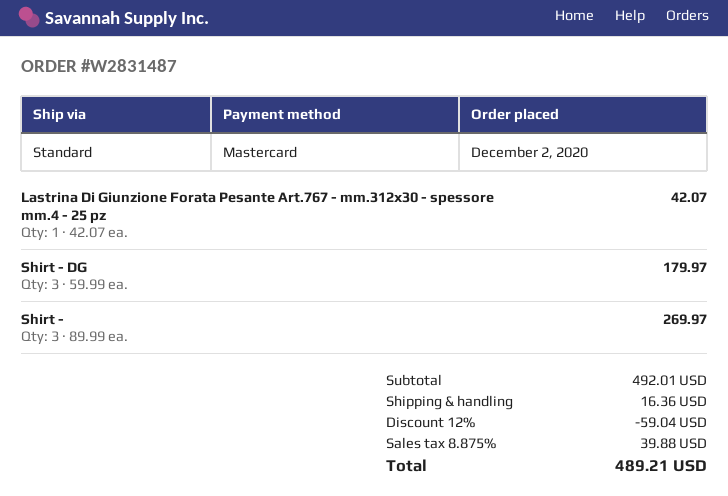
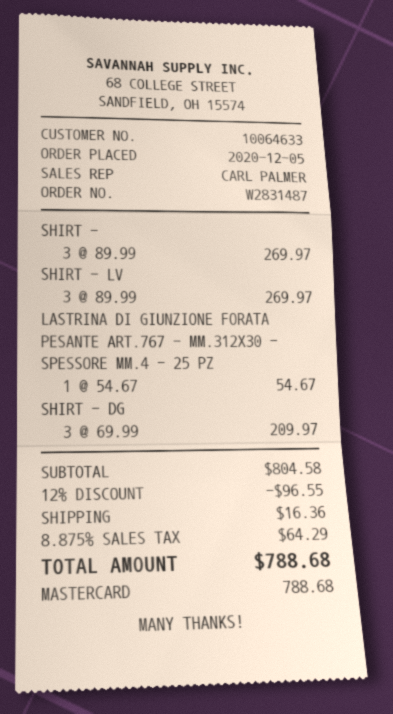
order date: 2020-12-02 -> 2020-12-05
Lastrina Di Giunzione Forata Pesante Art.767 - mm.312x30 - spessore mm.4 - 25 pz: 1 x 42.07 = 42.07 -> 1 x 54.67 = 54.67
Shirt - DG: 3 x 59.99 = 179.97 -> 3 x 69.99 = 209.97
SHIRT - LV: none -> 3 x 89.99 = 269.97
subtotal: 492.01 -> 804.58
discount: 12% = 59.04 -> 12% = 96.55
tax: 8.875% = 39.88 -> 8.875% = 64.29
total: 489.21 -> 788.68

